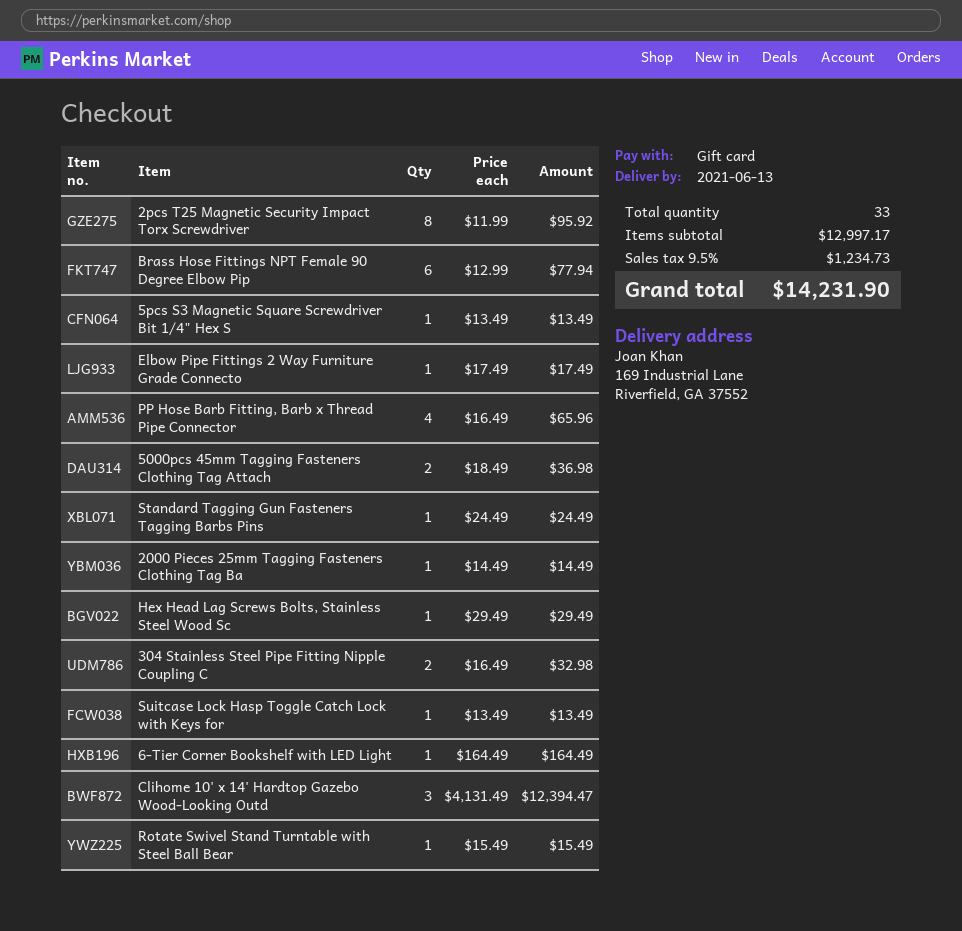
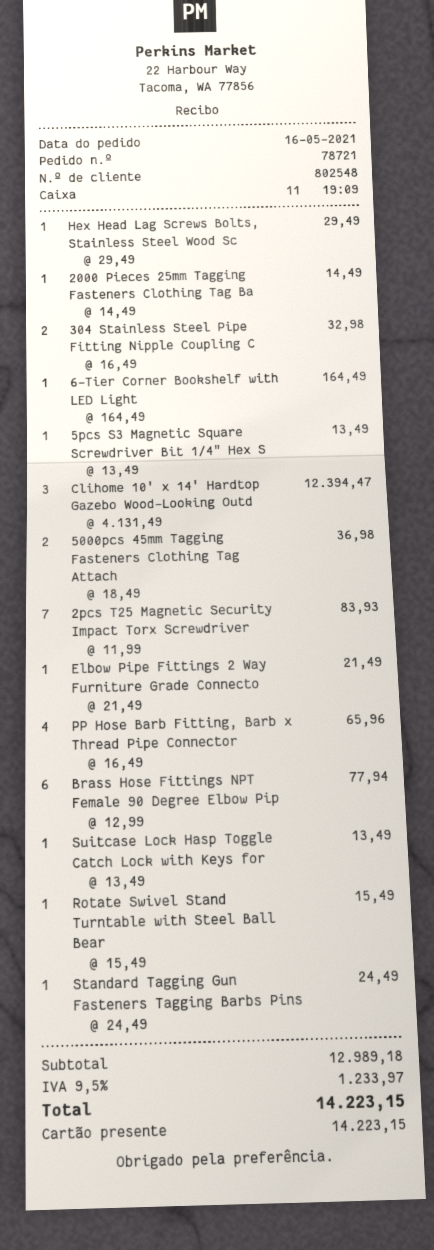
2pcs T25 Magnetic Security Impact Torx Screwdriver: 8 x 11.99 = 95.92 -> 7 x 11.99 = 83.93
Elbow Pipe Fittings 2 Way Furniture Grade Connecto: 1 x 17.49 = 17.49 -> 1 x 21.49 = 21.49
subtotal: 12997.17 -> 12989.18
tax: 9.5% = 1234.73 -> 9.5% = 1233.97
total: 14231.90 -> 14223.15

